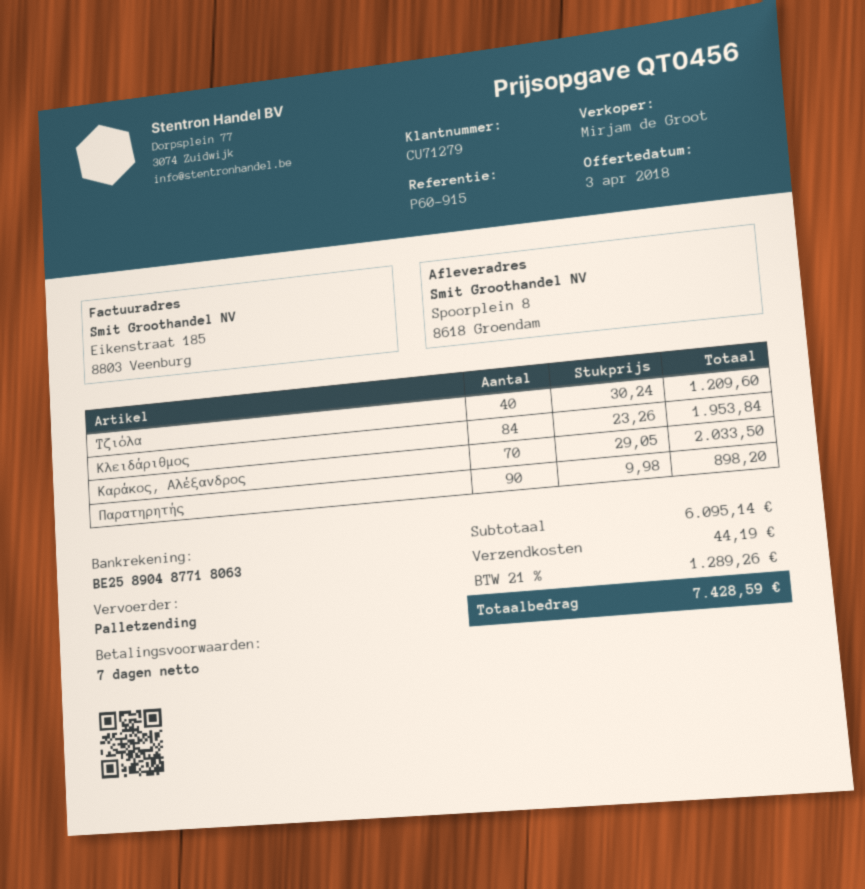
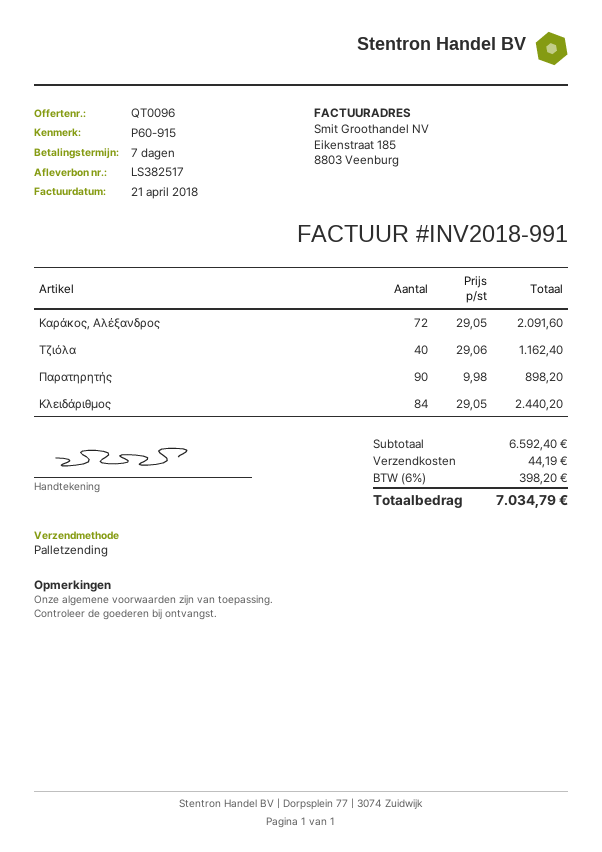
quote number: QT0456 -> QT0096
Τζιόλα: 40 x 30.24 = 1209.60 -> 40 x 29.06 = 1162.40
Κλειδάριθμος: 84 x 23.26 = 1953.84 -> 84 x 29.05 = 2440.20
Καράκος, Αλέξανδρος: 70 x 29.05 = 2033.50 -> 72 x 29.05 = 2091.60
subtotal: 6095.14 -> 6592.40
tax: 21% = 1289.26 -> 6% = 398.20
total: 7428.59 -> 7034.79

